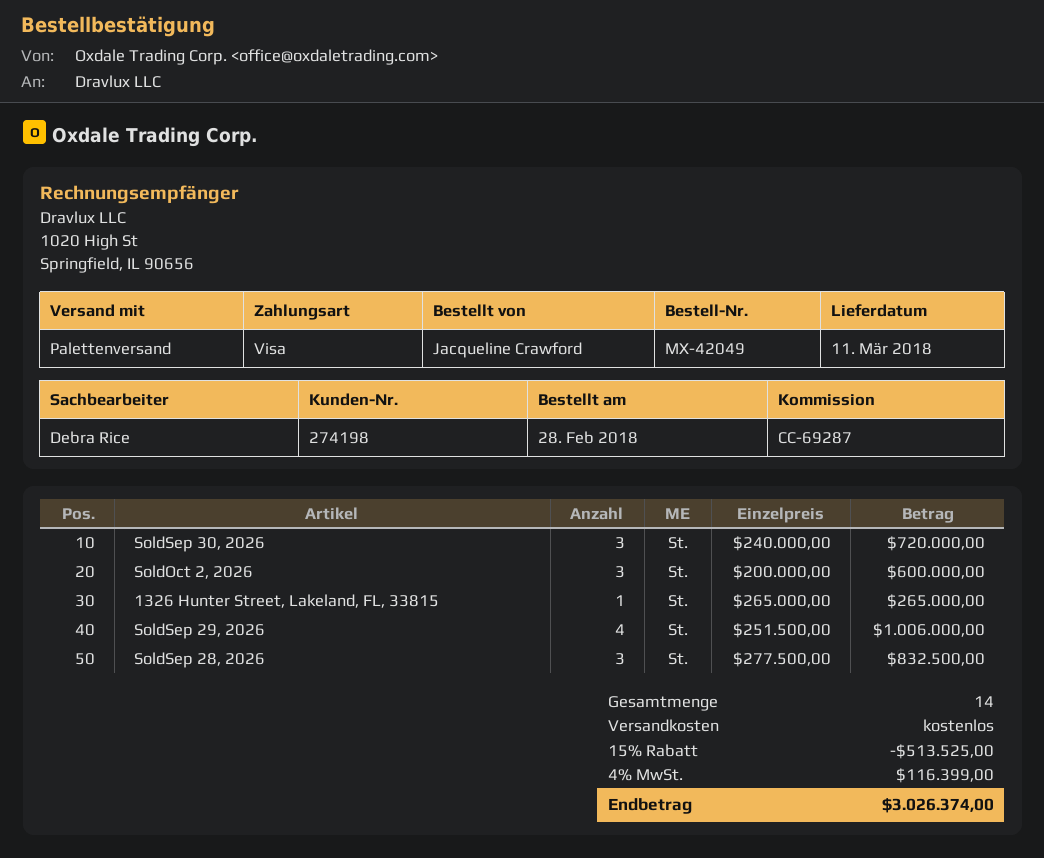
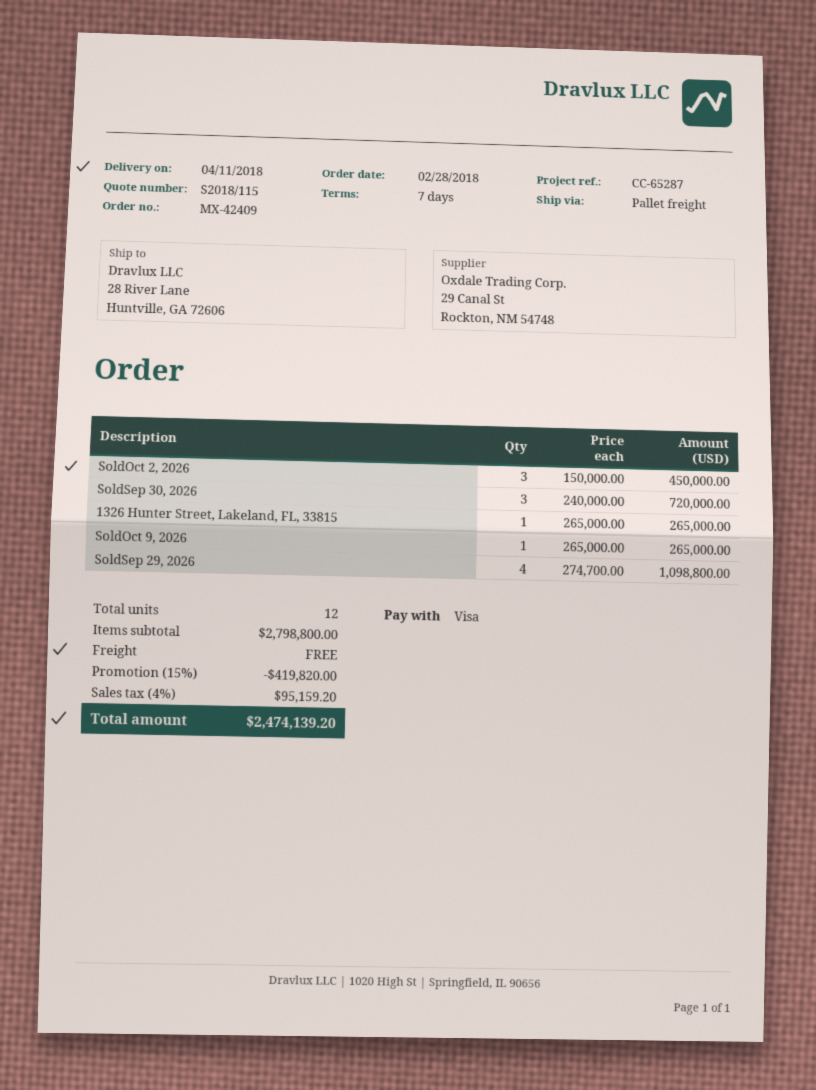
order number: MX-42049 -> MX-42409
delivery date: 2018-03-11 -> 2018-04-11
reference: CC-69287 -> CC-65287
SoldOct 2, 2026: 3 x 200000.00 = 600000.00 -> 3 x 150000.00 = 450000.00
SoldSep 29, 2026: 4 x 251500.00 = 1006000.00 -> 4 x 274700.00 = 1098800.00
SoldSep 28, 2026: 3 x 277500.00 = 832500.00 -> none
SoldOct 9, 2026: none -> 1 x 265000.00 = 265000.00
total quantity: 14 -> 12
discount: 15% = 513525.00 -> 15% = 419820.00
tax: 4% = 116399.00 -> 4% = 95159.20
total: 3026374.00 -> 2474139.20

